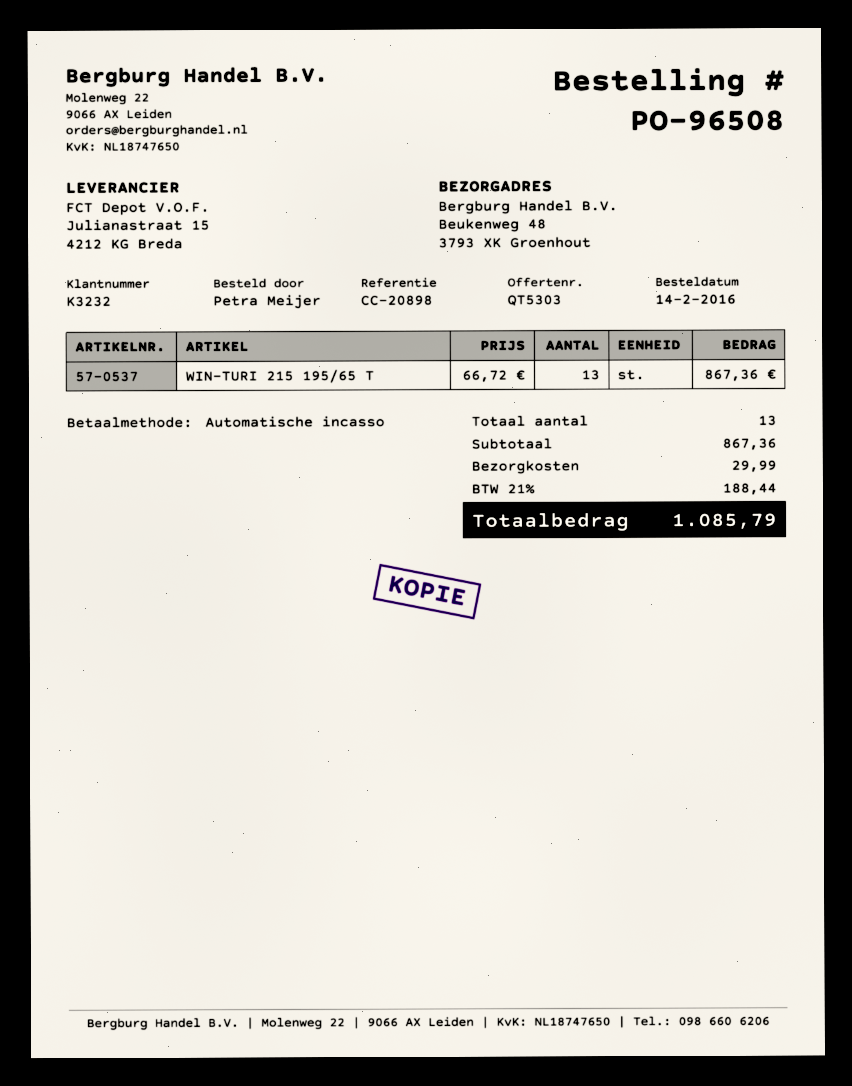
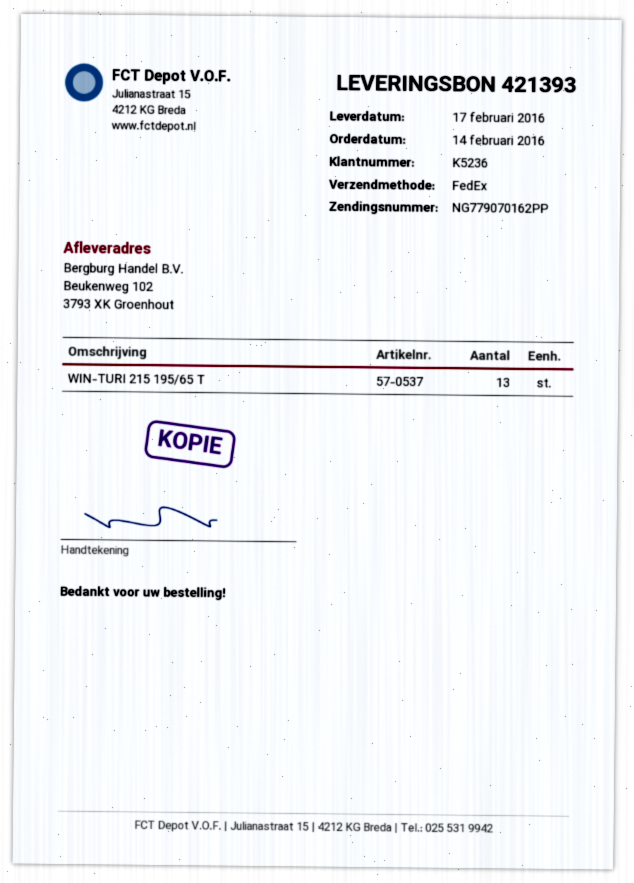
customer number: K3232 -> K5236
ship to: Beukenweg 48, 3793 XK Groenhout -> Beukenweg 102, 3793 XK Groenhout

